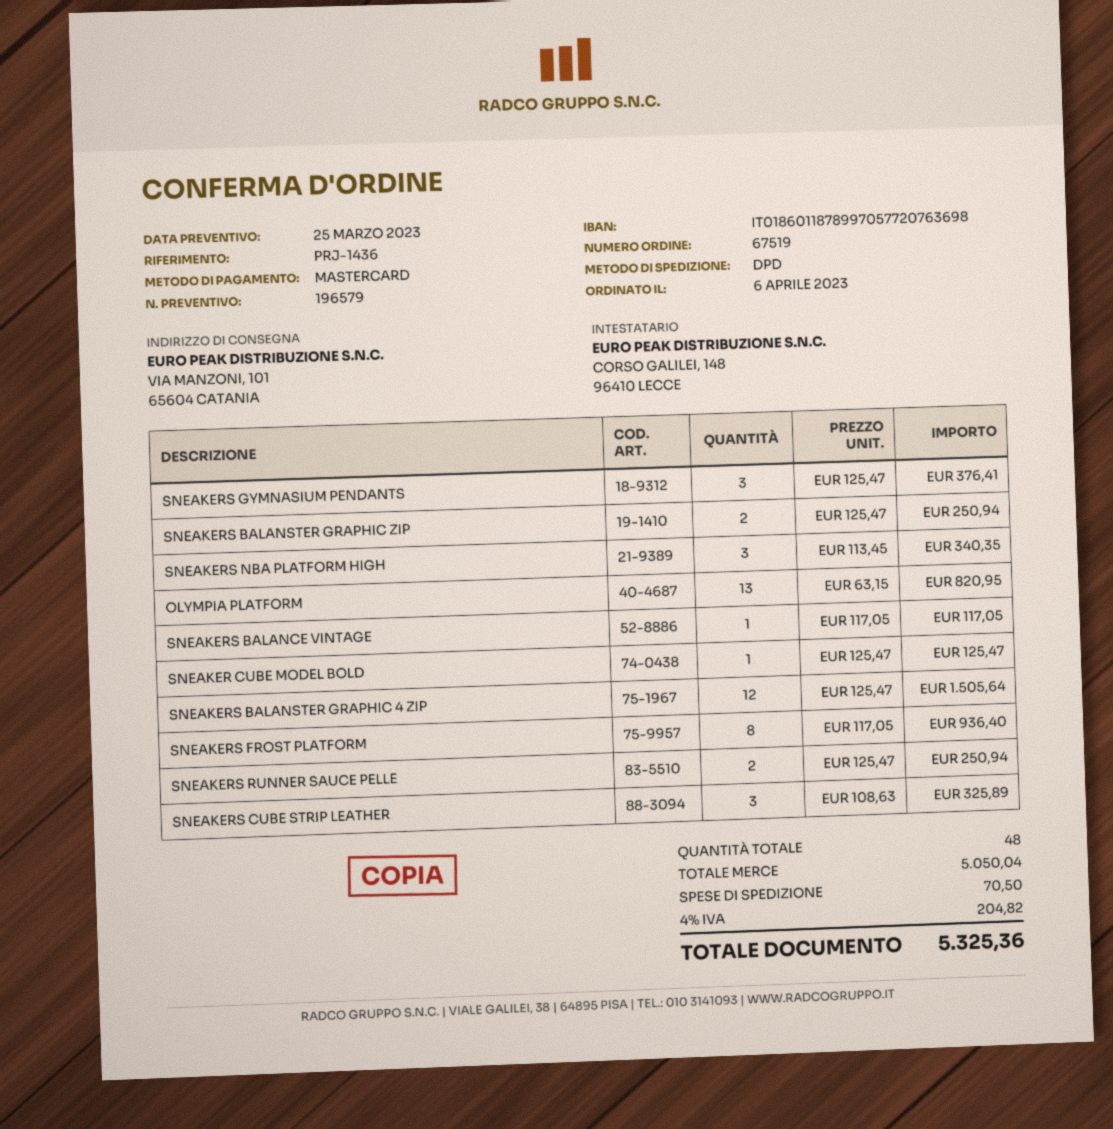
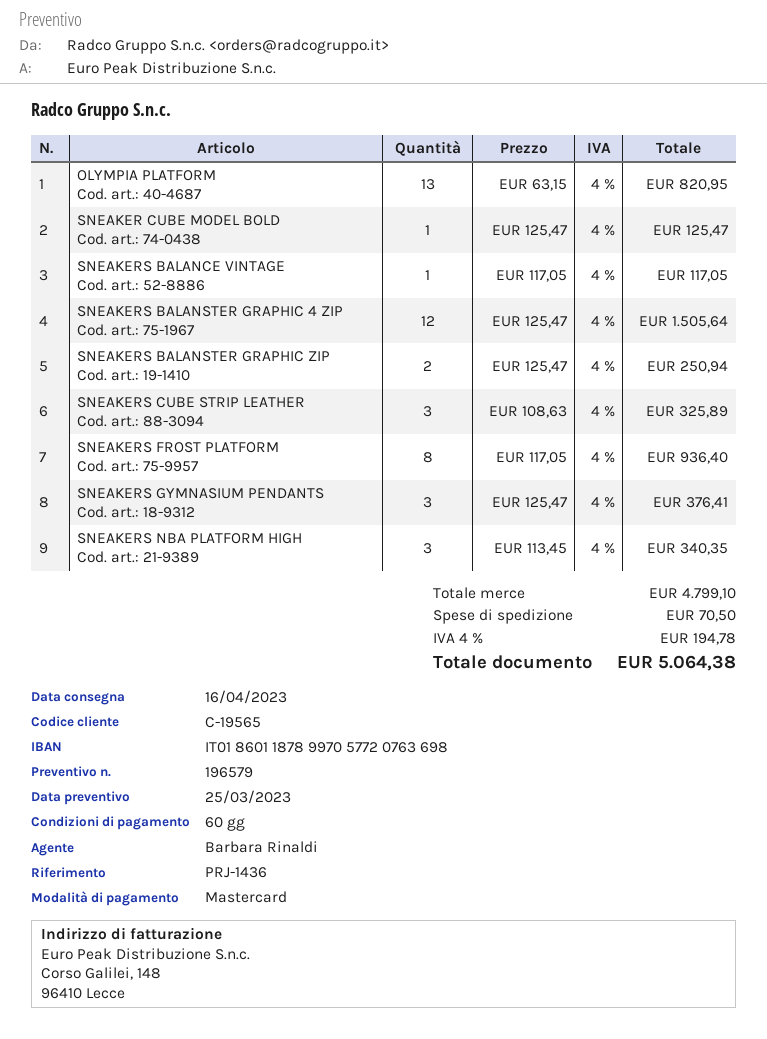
SNEAKERS RUNNER SAUCE PELLE: 2 x 125.47 = 250.94 -> none
subtotal: 5050.04 -> 4799.10
tax: 4% = 204.82 -> 4% = 194.78
total: 5325.36 -> 5064.38

